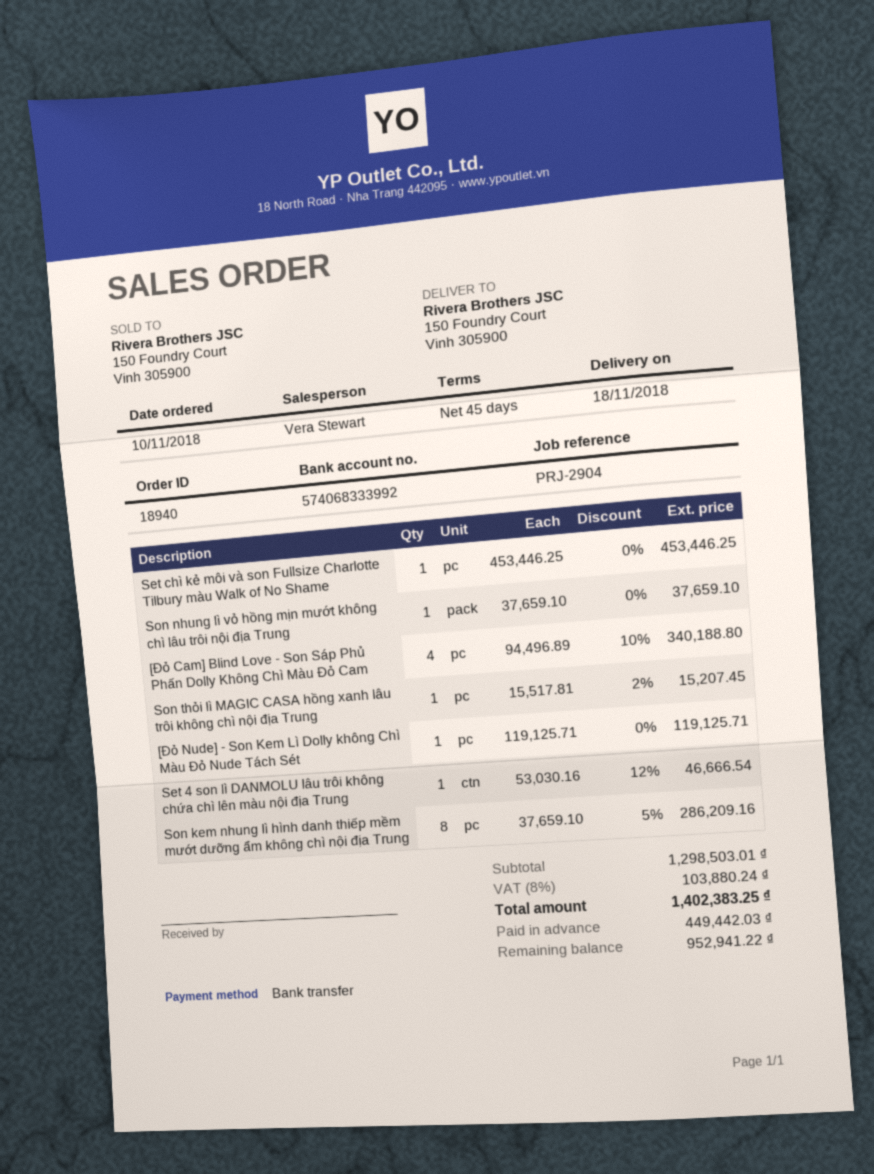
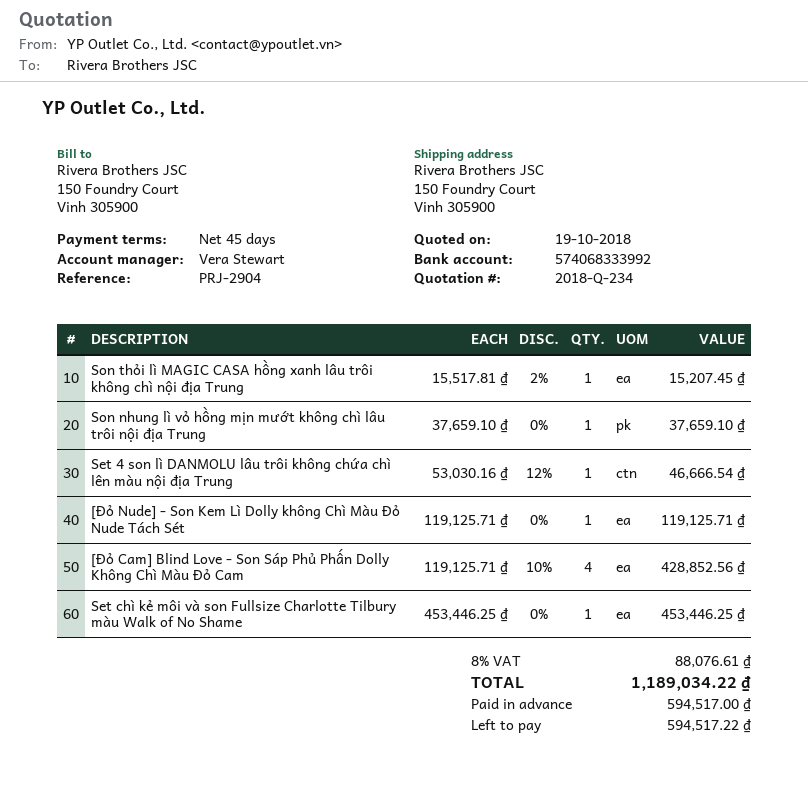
[Đỏ Cam] Blind Love - Son Sáp Phủ Phấn Dolly Không Chì Màu Đỏ Cam: 4 x 94496.89 - 10% = 340188.80 -> 4 x 119125.71 - 10% = 428852.56
Son kem nhung lì hình danh thiếp mềm mướt dưỡng ẩm không chì nội địa Trung: 8 x 37659.10 - 5% = 286209.16 -> none
tax: 8% = 103880.24 -> 8% = 88076.61
total: 1402383.25 -> 1189034.22
deposit: 449442.03 -> 594517.00
balance: 952941.22 -> 594517.22

